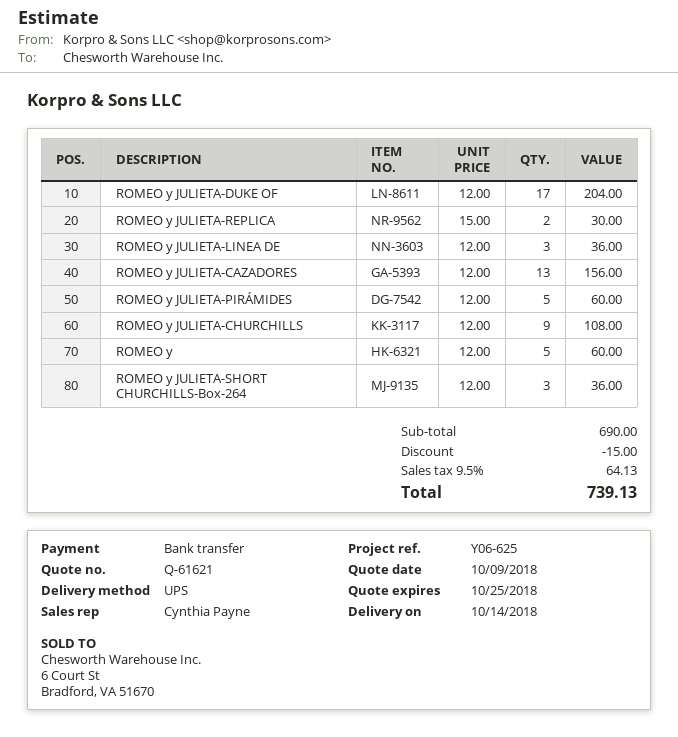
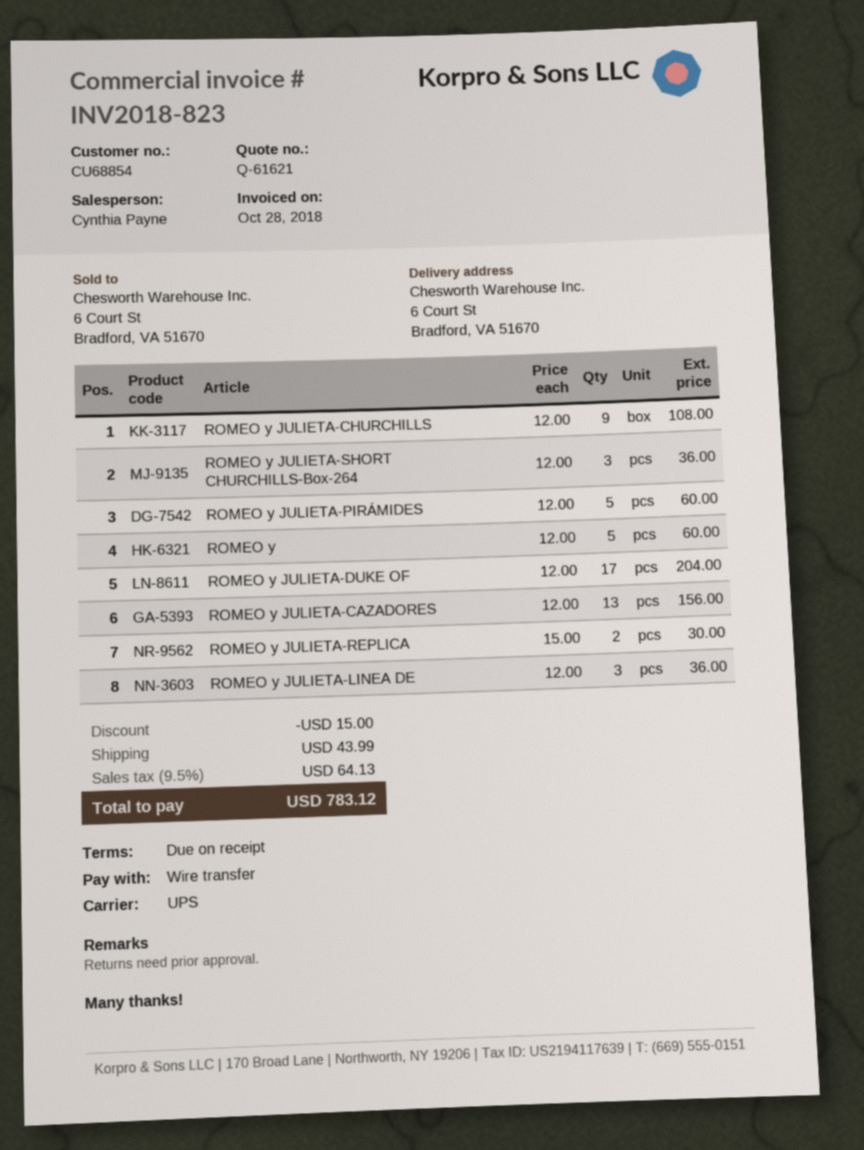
shipping: none -> 43.99
total: 739.13 -> 783.12

